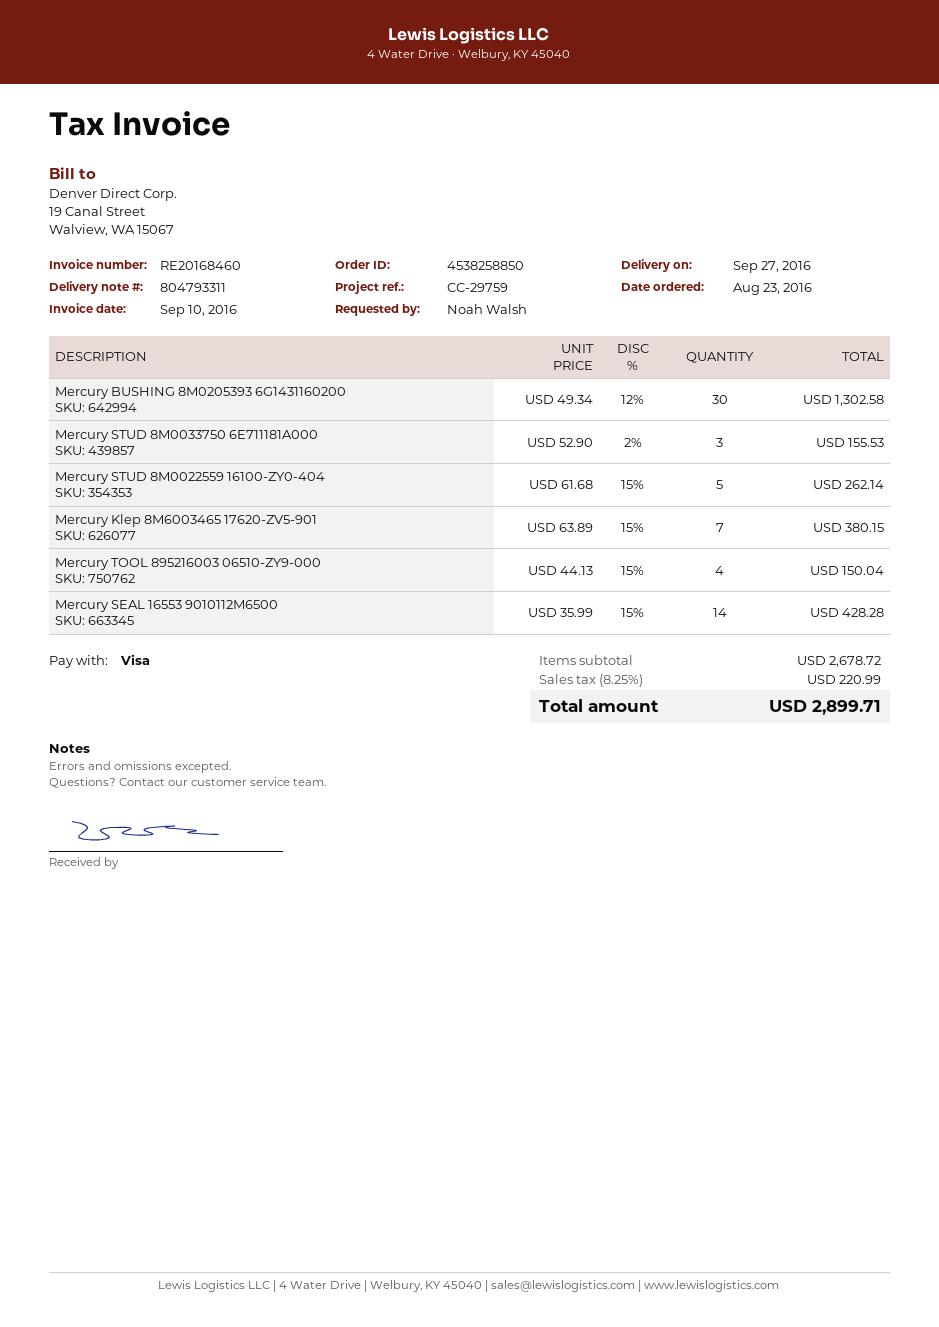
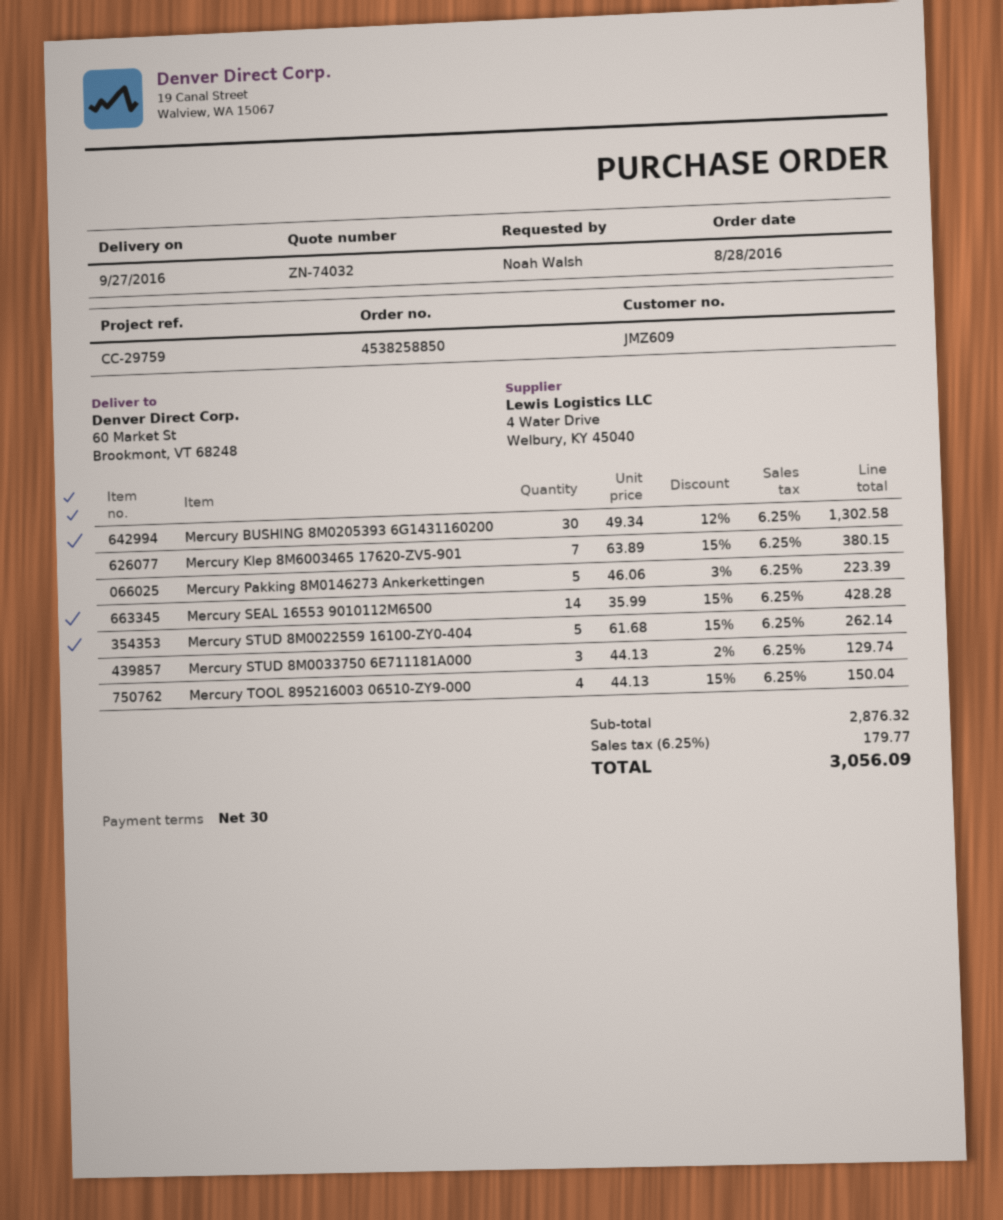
order date: 2016-08-23 -> 2016-08-28
Mercury STUD 8M0033750 6E711181A000: 3 x 52.90 - 2% = 155.53 -> 3 x 44.13 - 2% = 129.74
Mercury Pakking 8M0146273 Ankerkettingen: none -> 5 x 46.06 - 3% = 223.39
subtotal: 2678.72 -> 2876.32
tax: 8.25% = 220.99 -> 6.25% = 179.77
total: 2899.71 -> 3056.09

